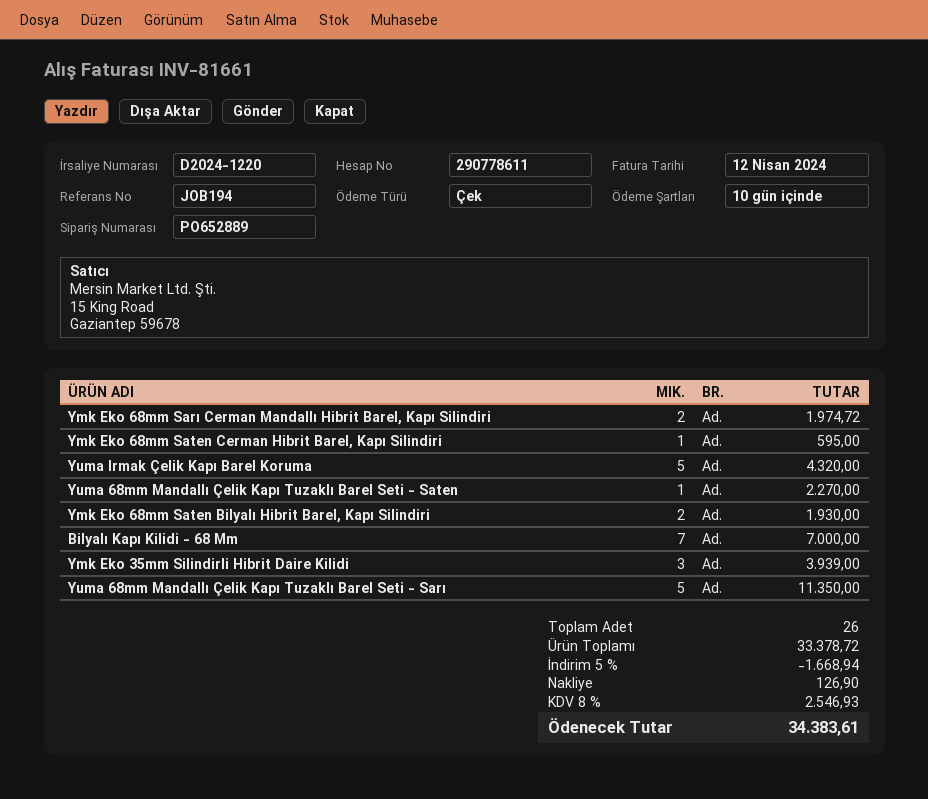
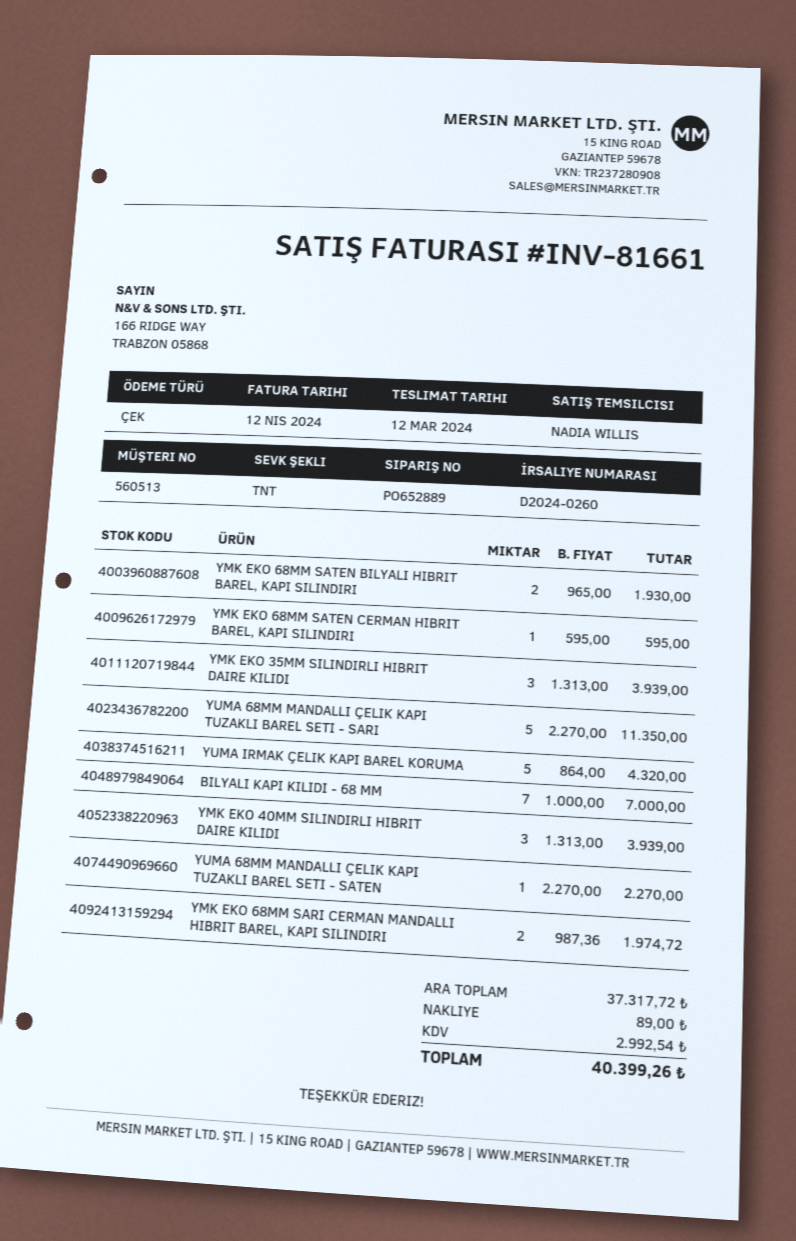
delivery note number: D2024-1220 -> D2024-0260
YMK EKO 40MM SILINDIRLI HIBRIT DAIRE KILIDI: none -> 3 for 3939.00
subtotal: 33378.72 -> 37317.72
discount: 5% = 1668.94 -> none
shipping: 126.90 -> 89.00
tax: 2546.93 -> 2992.54
total: 34383.61 -> 40399.26

